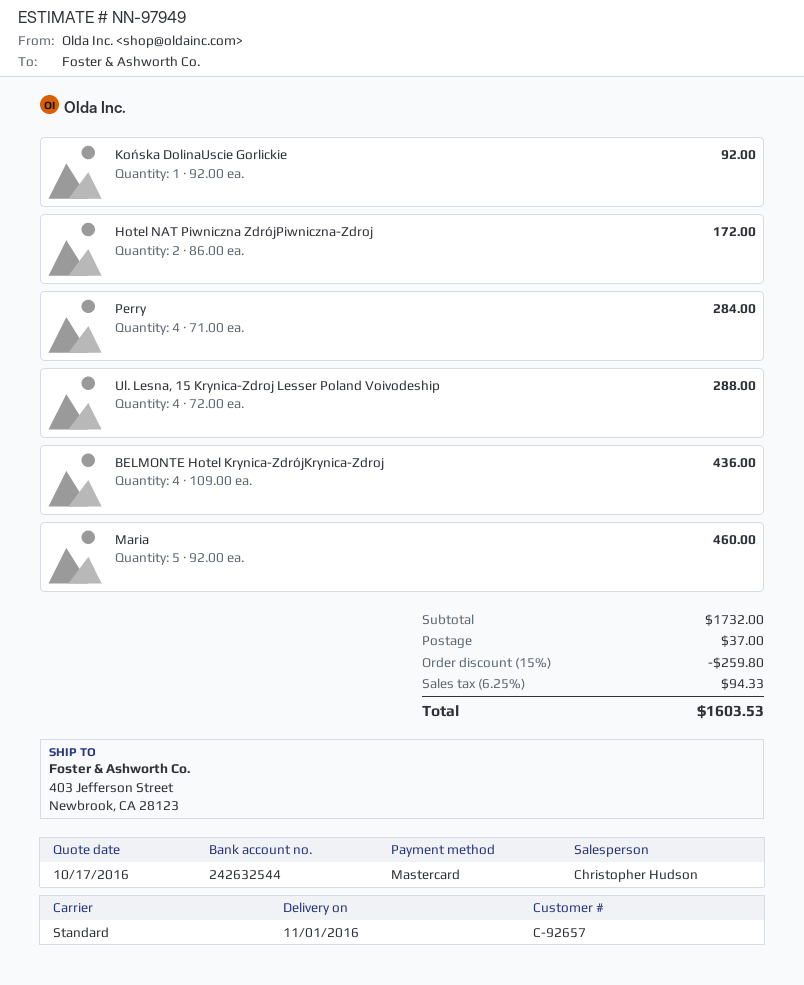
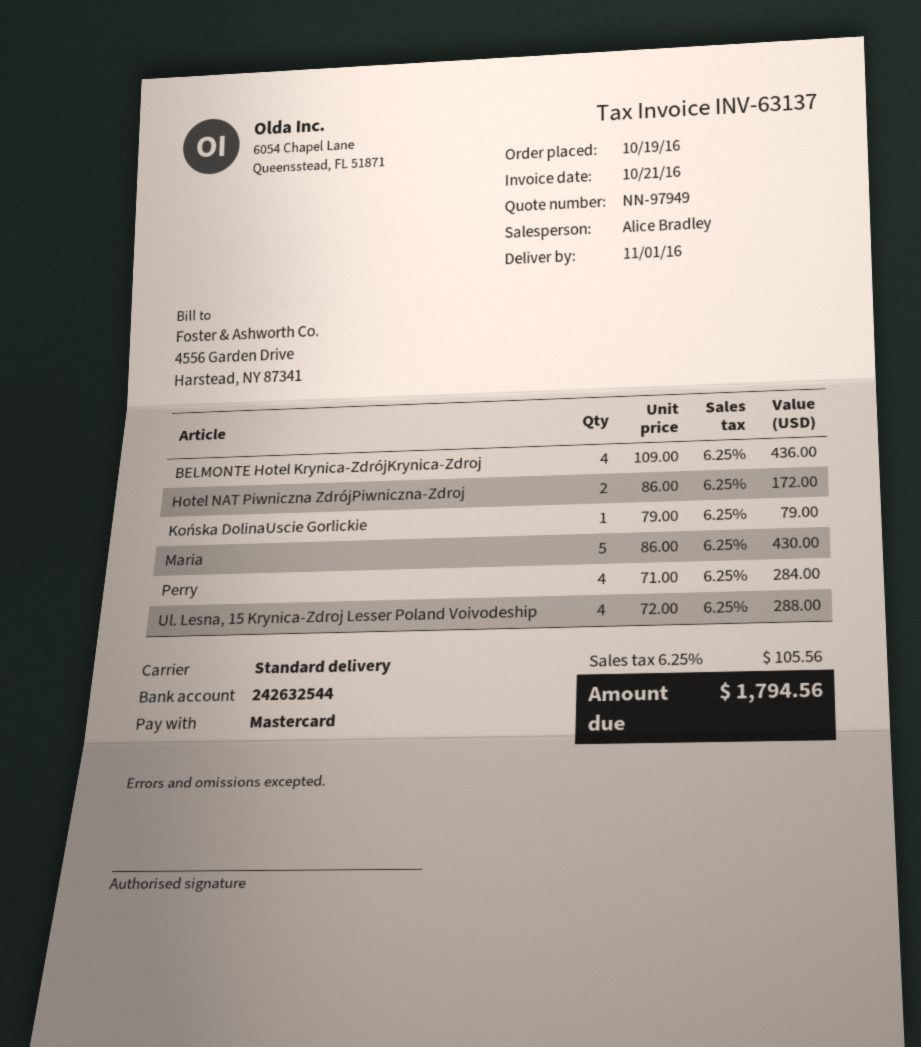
sales rep: Christopher Hudson -> Alice Bradley
Końska DolinaUscie Gorlickie: 1 x 92.00 = 92.00 -> 1 x 79.00 = 79.00
Maria: 5 x 92.00 = 460.00 -> 5 x 86.00 = 430.00
discount: 15% = 259.80 -> none
shipping: 37.00 -> none
tax: 6.25% = 94.33 -> 6.25% = 105.56
total: 1603.53 -> 1794.56

